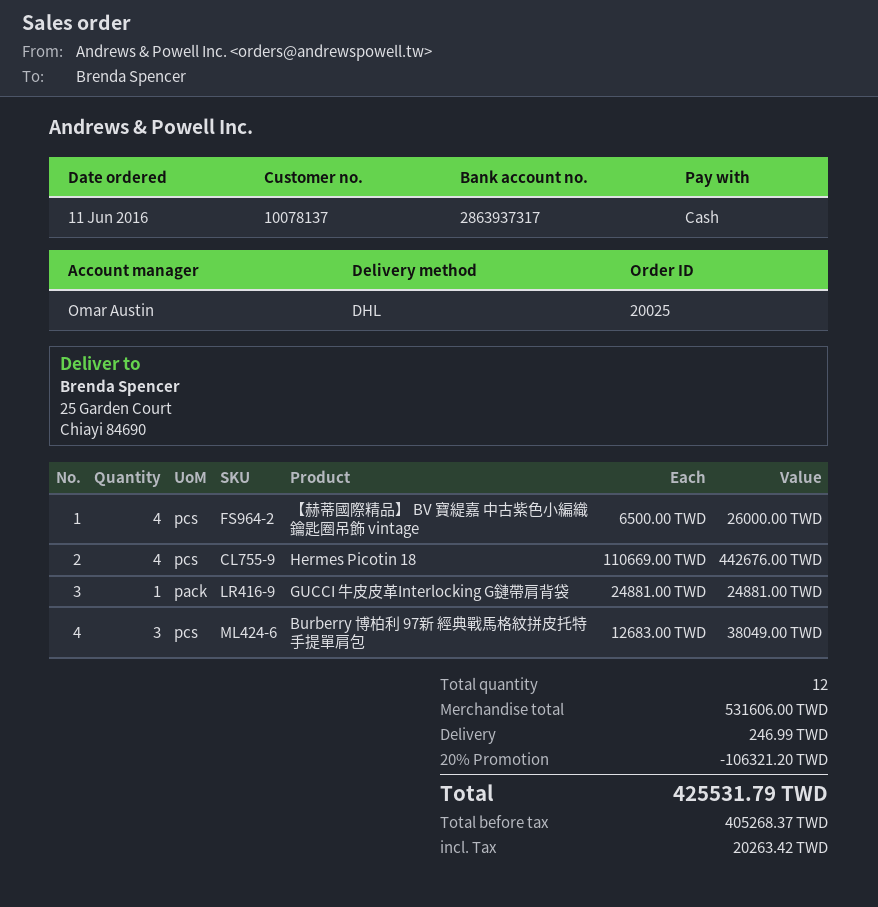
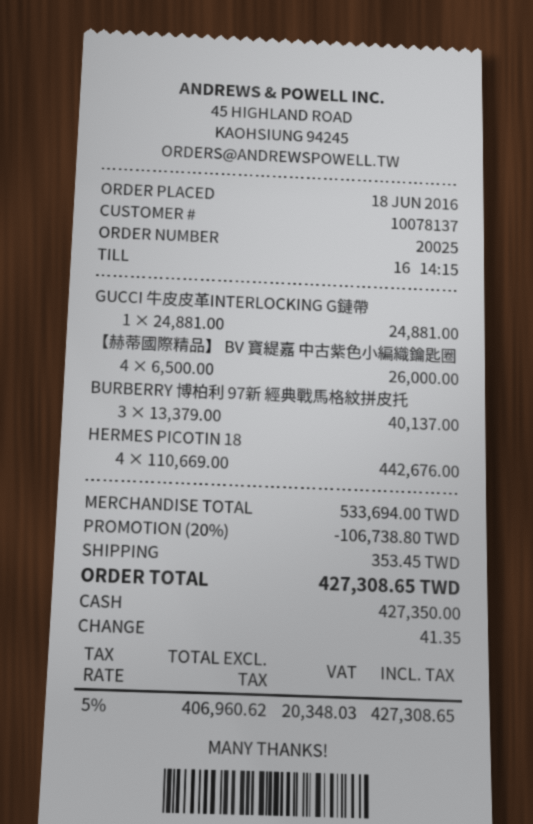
order date: 2016-06-11 -> 2016-06-18
Burberry 博柏利 97新 經典戰馬格紋拼皮托特手提單肩包: 3 x 12683.00 = 38049.00 -> 3 x 13379.00 = 40137.00
subtotal: 531606.00 -> 533694.00
discount: 20% = 106321.20 -> 20% = 106738.80
shipping: 246.99 -> 353.45
net: 405268.37 -> 406960.62
tax: 20263.42 -> 20348.03
total: 425531.79 -> 427308.65

